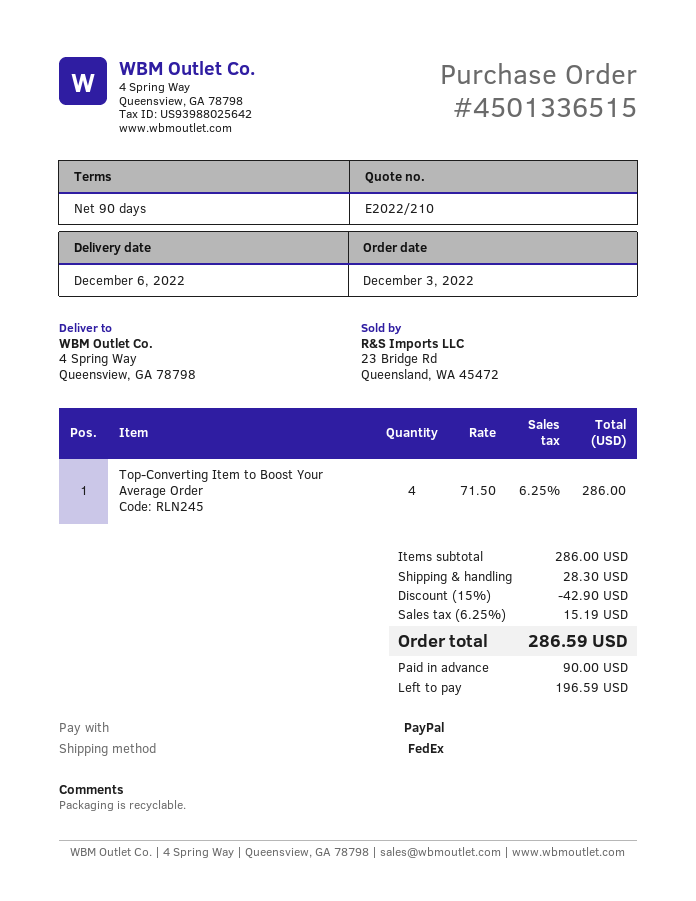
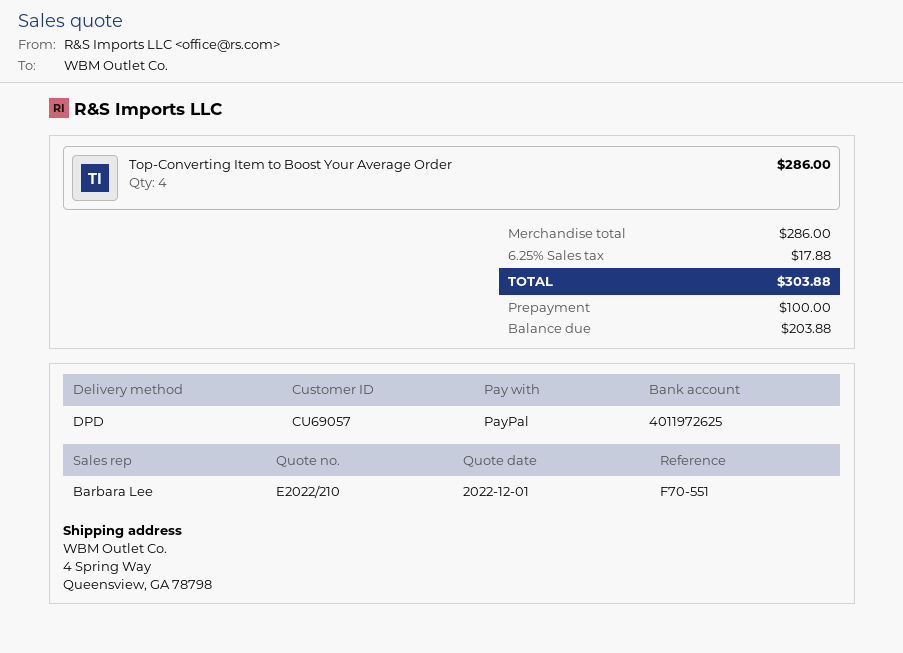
shipping method: FedEx -> DPD
discount: 15% = 42.90 -> none
shipping: 28.30 -> none
tax: 6.25% = 15.19 -> 6.25% = 17.88
total: 286.59 -> 303.88
deposit: 90.00 -> 100.00
balance: 196.59 -> 203.88

